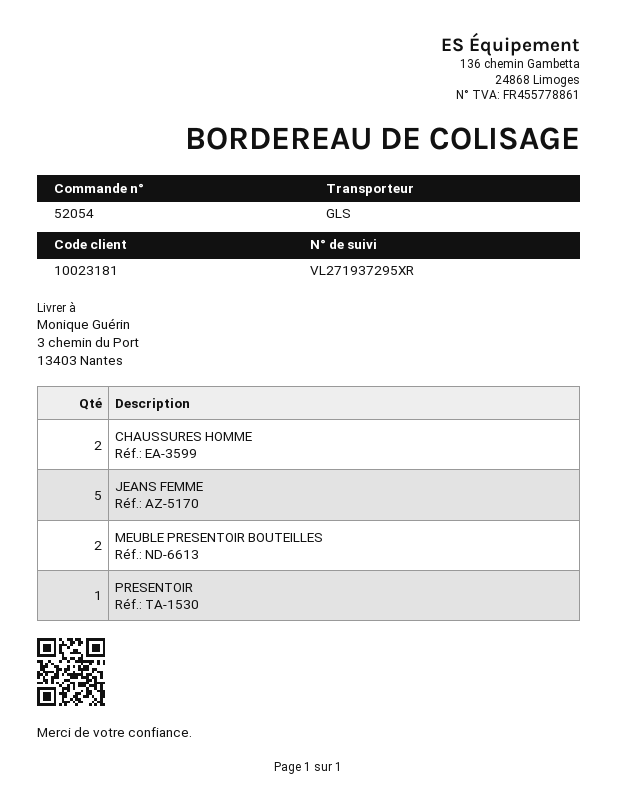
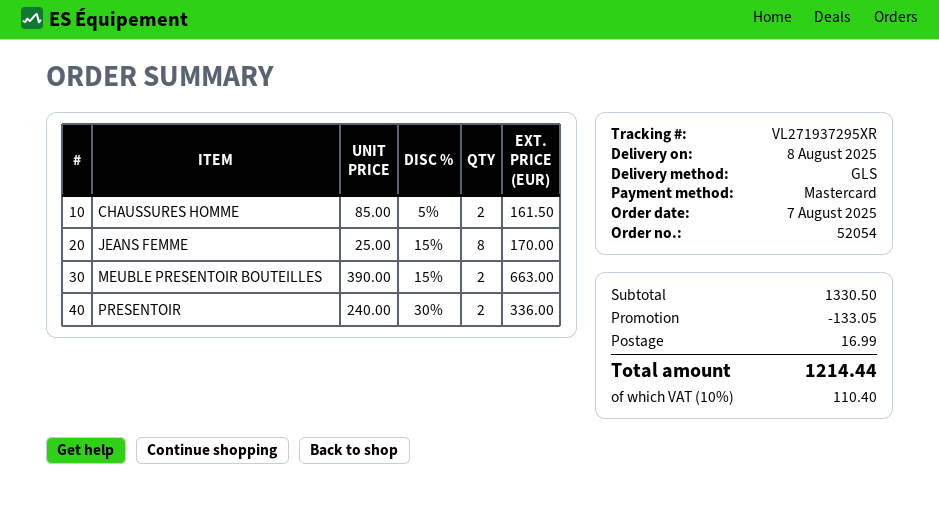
JEANS FEMME: 5 -> 8
PRESENTOIR: 1 -> 2

